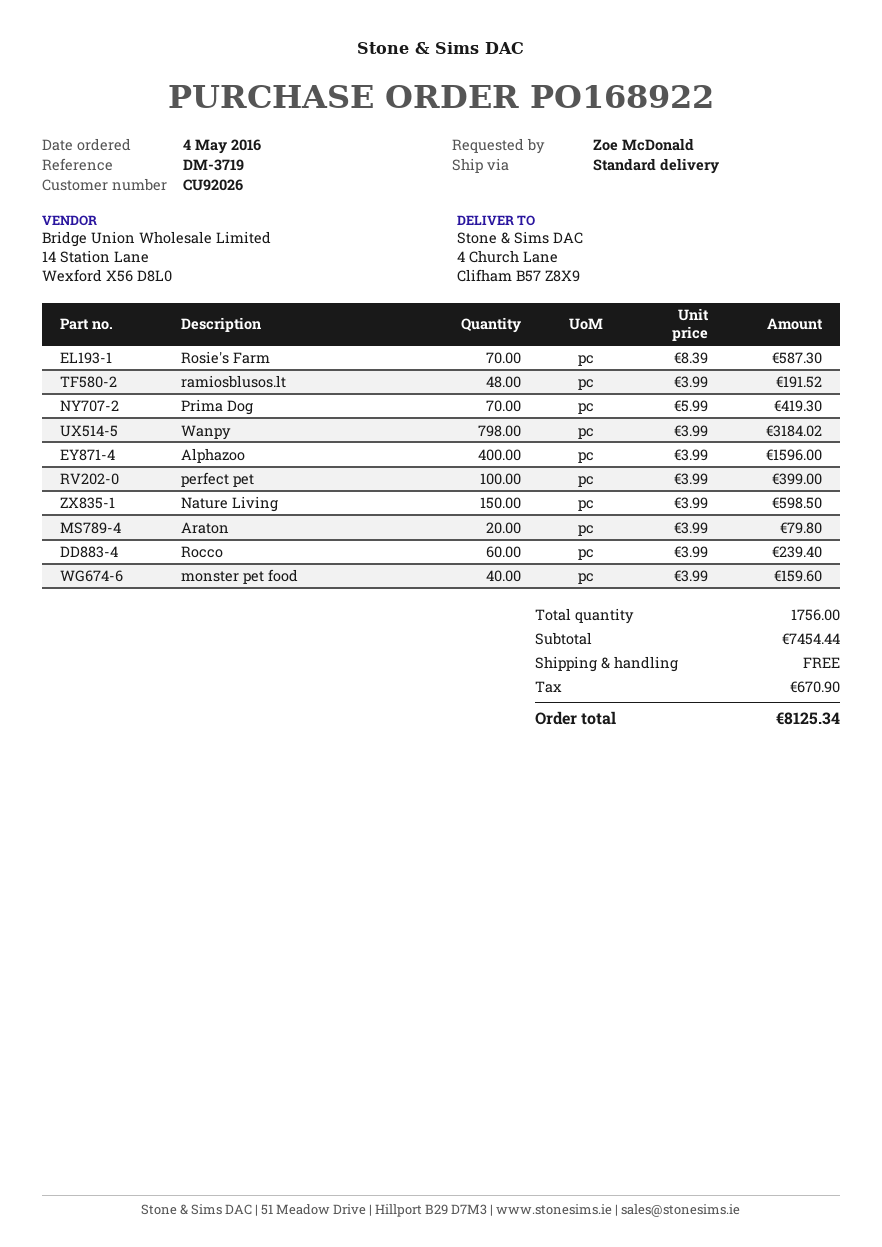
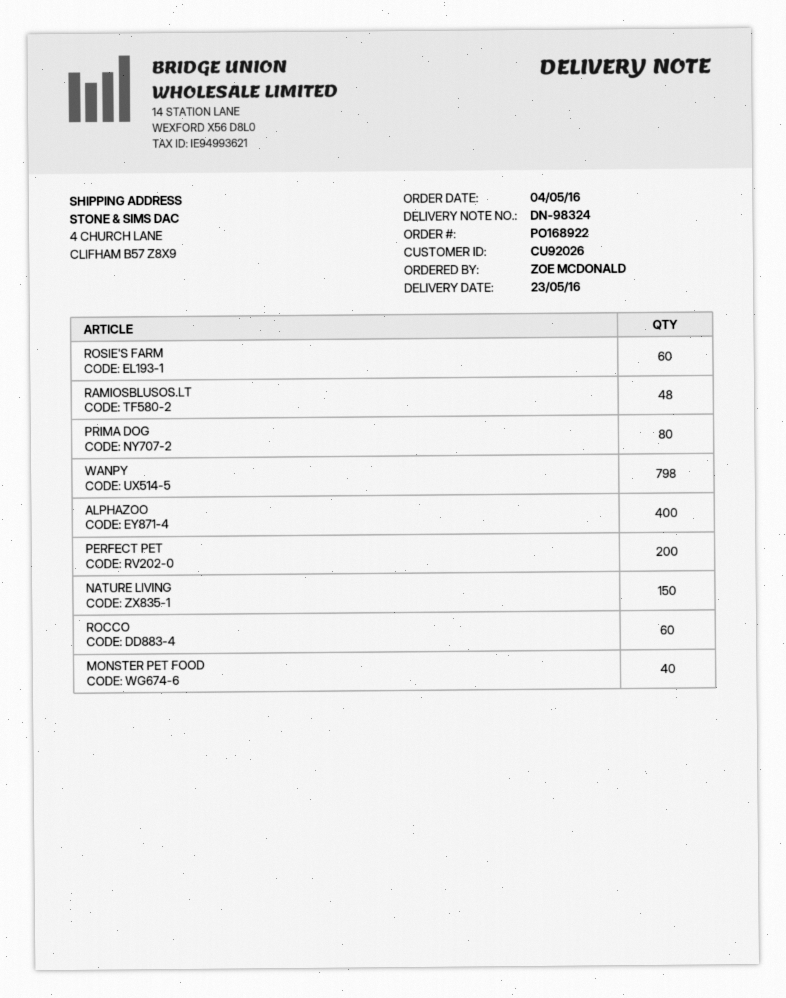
Rosie's Farm: 70 -> 60
Prima Dog: 70 -> 80
perfect pet: 100 -> 200
Araton: 20 -> none

